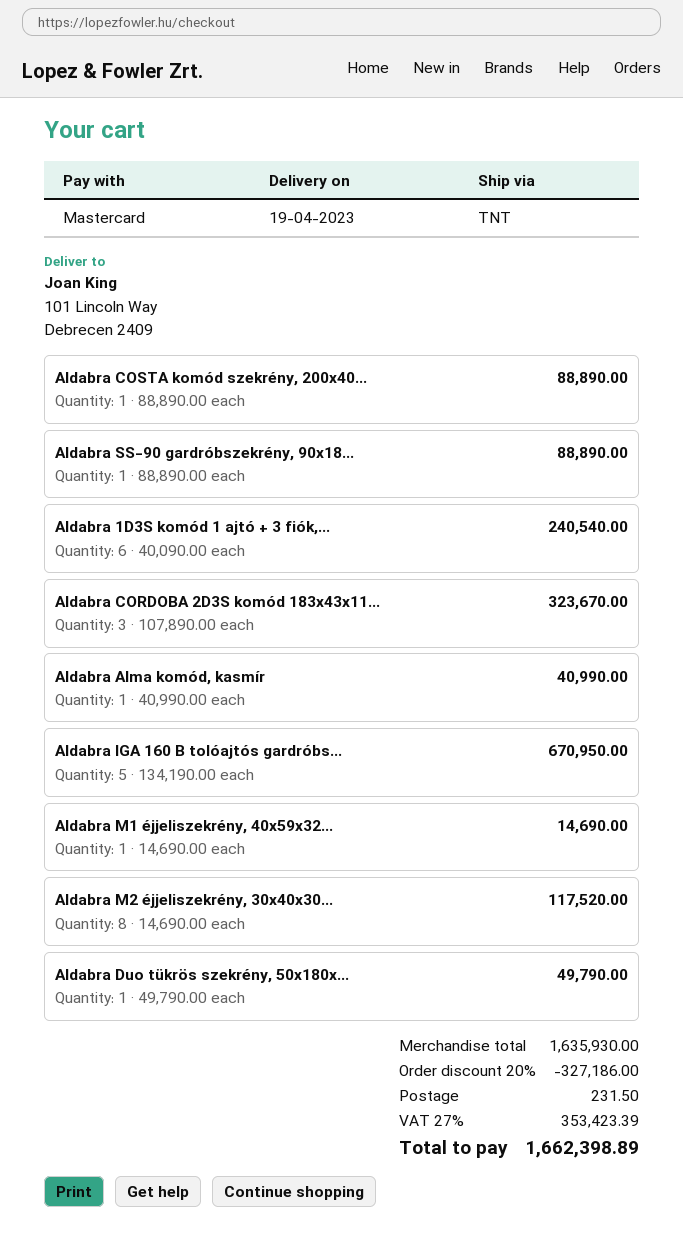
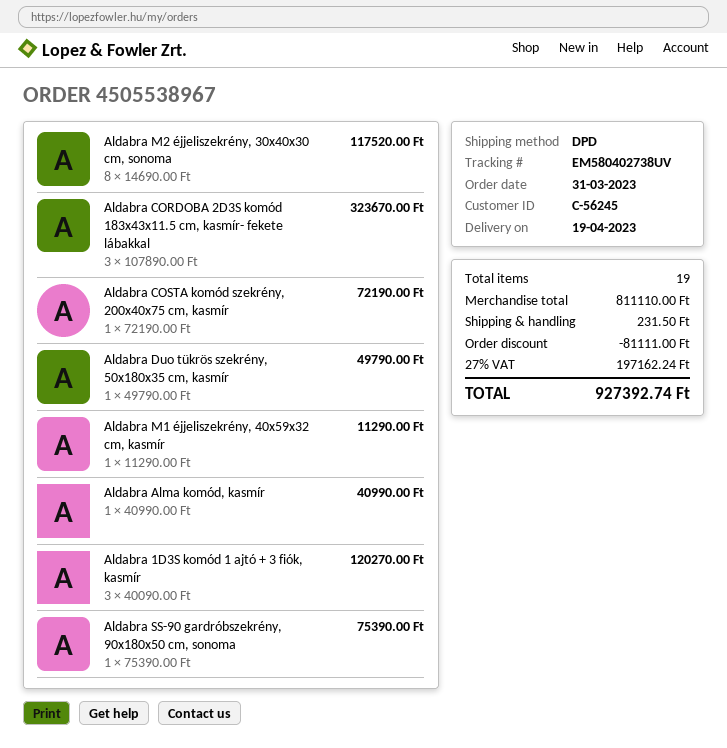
shipping method: TNT -> DPD
Aldabra COSTA komód szekrény, 200x40...: 1 x 88890.00 = 88890.00 -> 1 x 72190.00 = 72190.00
Aldabra SS-90 gardróbszekrény, 90x18...: 1 x 88890.00 = 88890.00 -> 1 x 75390.00 = 75390.00
Aldabra 1D3S komód 1 ajtó + 3 fiók,...: 6 x 40090.00 = 240540.00 -> 3 x 40090.00 = 120270.00
Aldabra IGA 160 B tolóajtós gardróbs...: 5 x 134190.00 = 670950.00 -> none
Aldabra M1 éjjeliszekrény, 40x59x32...: 1 x 14690.00 = 14690.00 -> 1 x 11290.00 = 11290.00
subtotal: 1635930.00 -> 811110.00
discount: 327186.00 -> 81111.00
tax: 27% = 353423.39 -> 27% = 197162.24
total: 1662398.89 -> 927392.74

